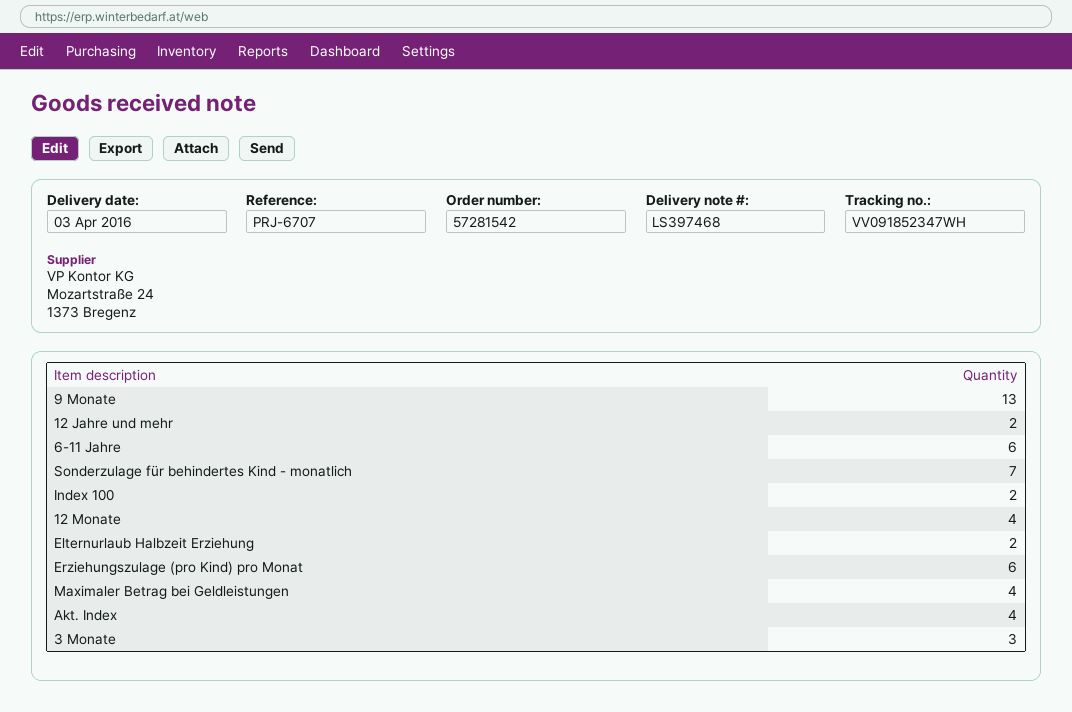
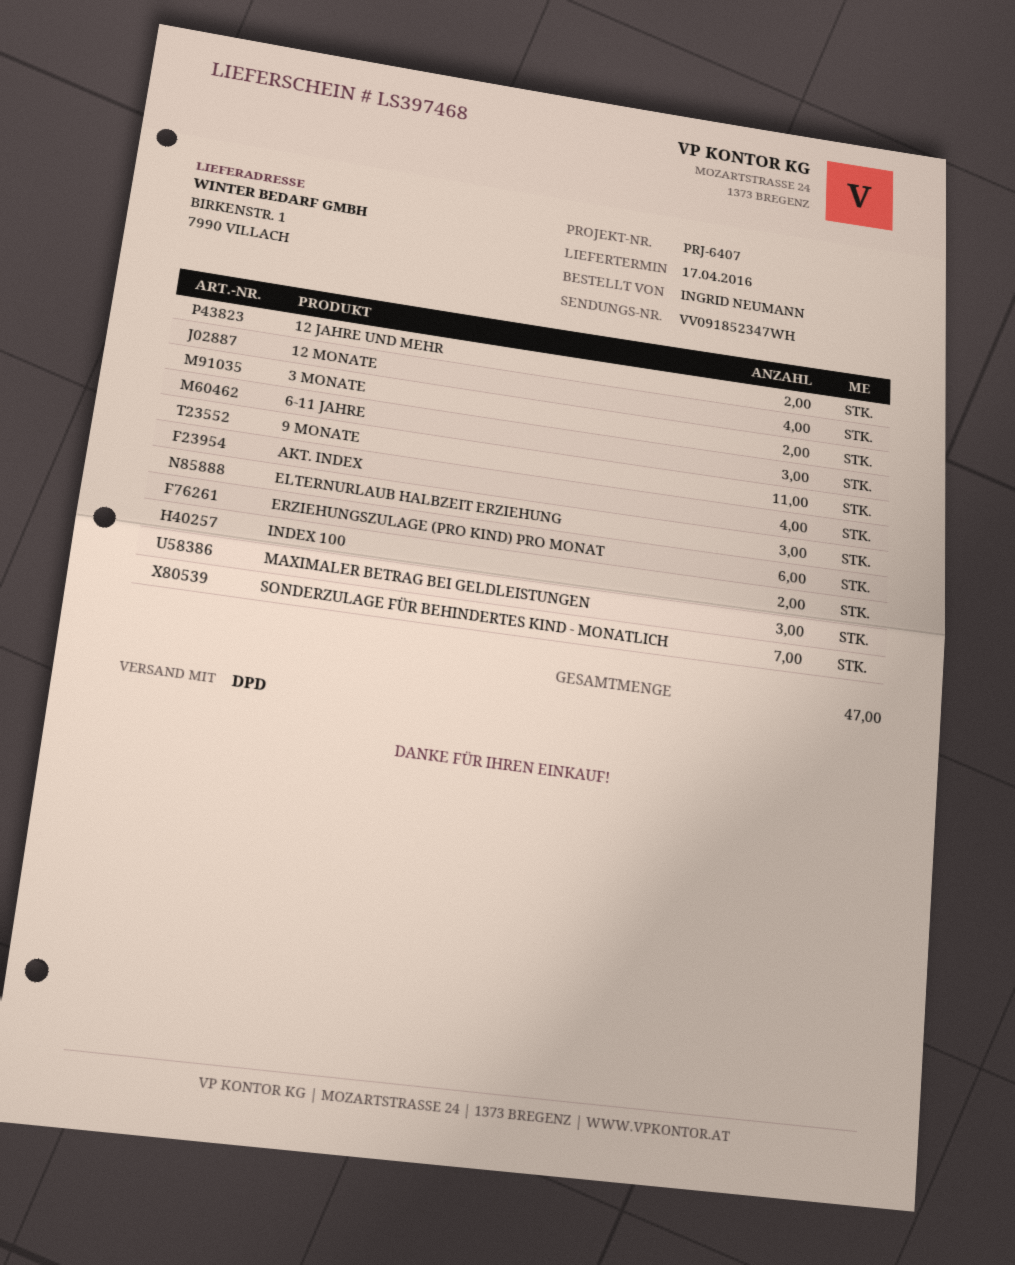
delivery date: 2016-04-03 -> 2016-04-17
reference: PRJ-6707 -> PRJ-6407
9 Monate: 13 -> 11
6-11 Jahre: 6 -> 3
Elternurlaub Halbzeit Erziehung: 2 -> 3
Maximaler Betrag bei Geldleistungen: 4 -> 3
3 Monate: 3 -> 2

